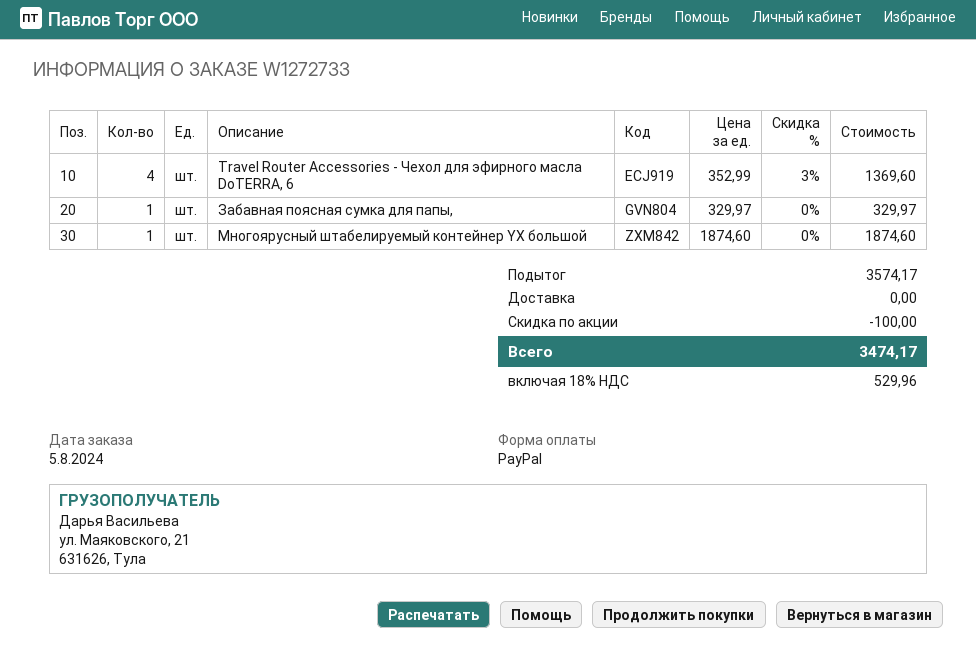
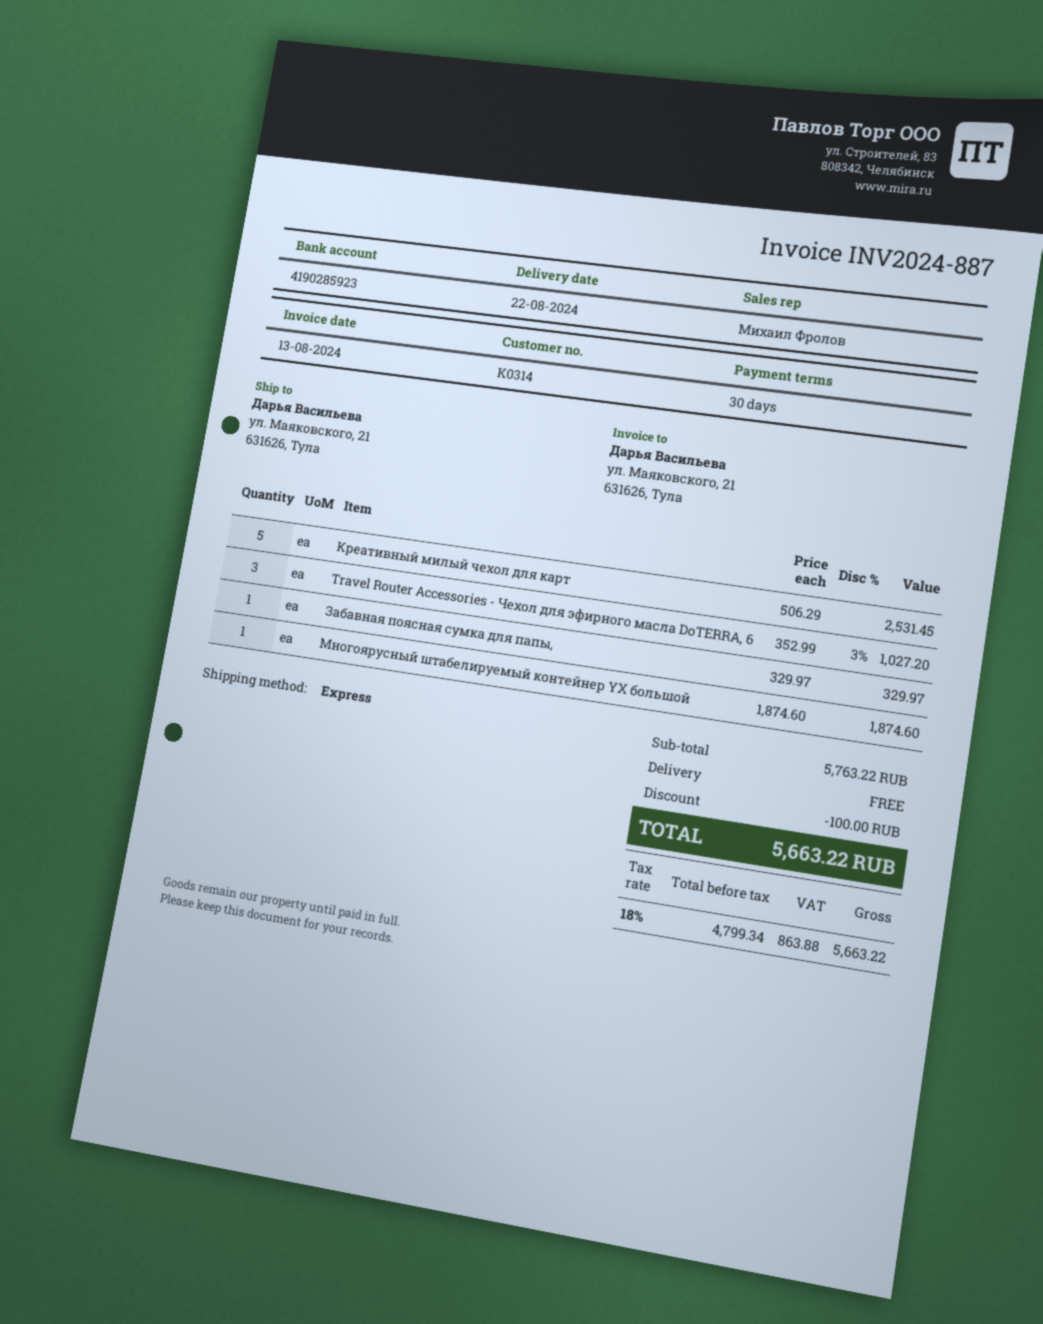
Travel Router Accessories - Чехол для эфирного масла DoTERRA, 6: 4 x 352.99 - 3% = 1369.60 -> 3 x 352.99 - 3% = 1027.20
Креативный милый чехол для карт: none -> 5 x 506.29 = 2531.45
subtotal: 3574.17 -> 5763.22
tax: 18% = 529.96 -> 18% = 863.88
total: 3474.17 -> 5663.22

